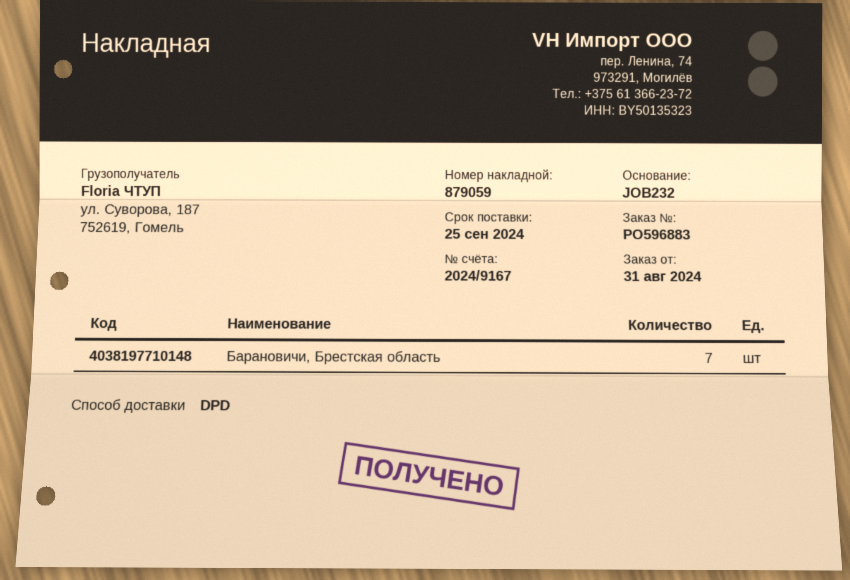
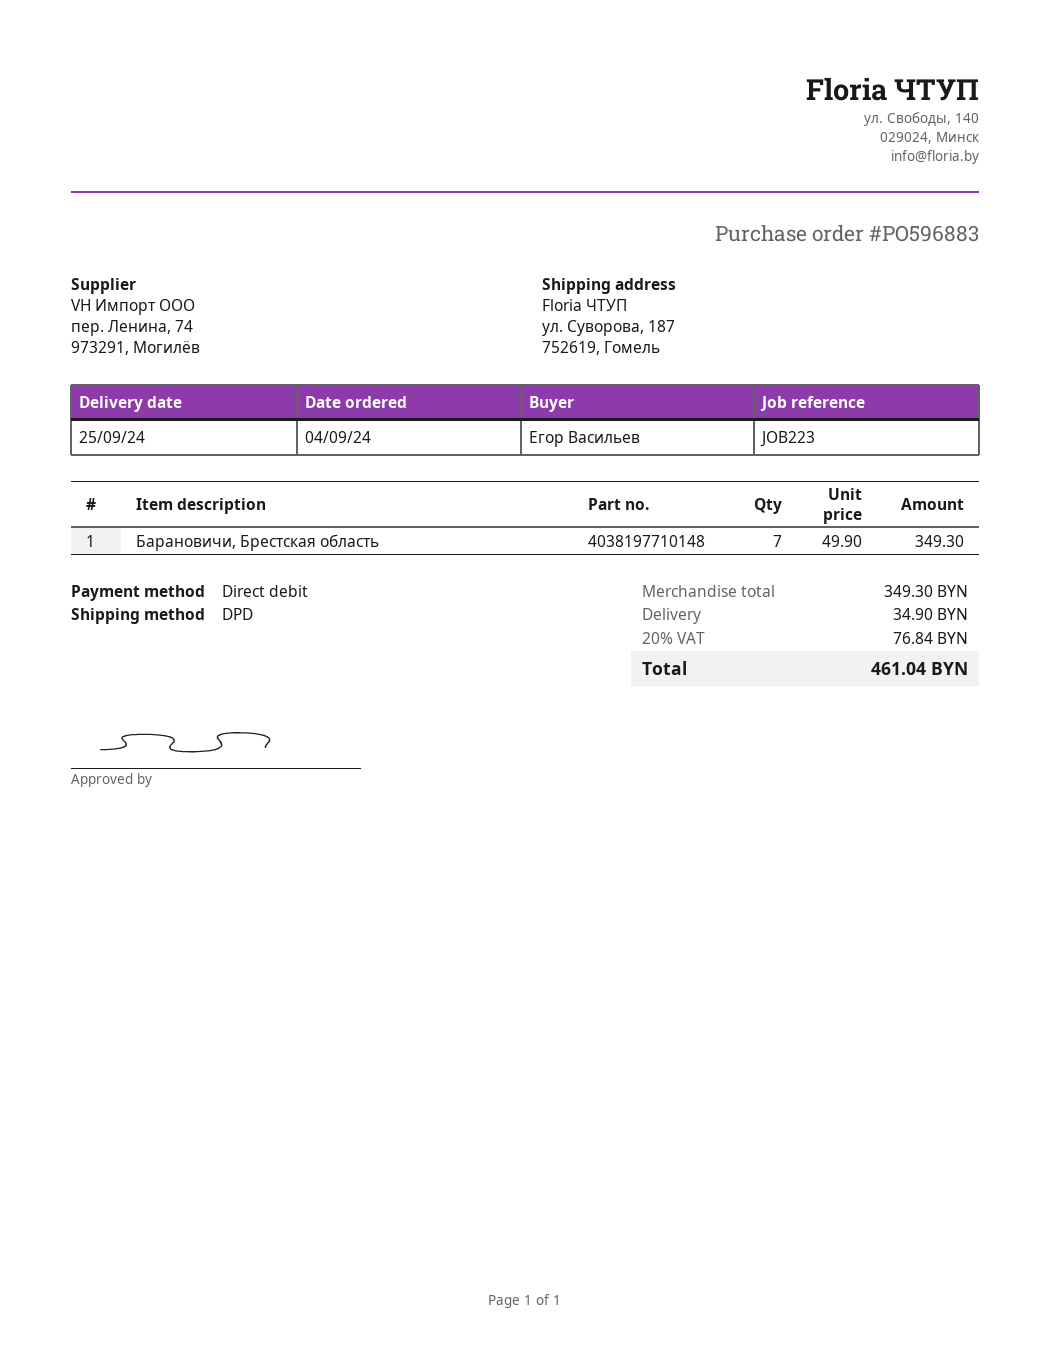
order date: 2024-08-31 -> 2024-09-04
reference: JOB232 -> JOB223

